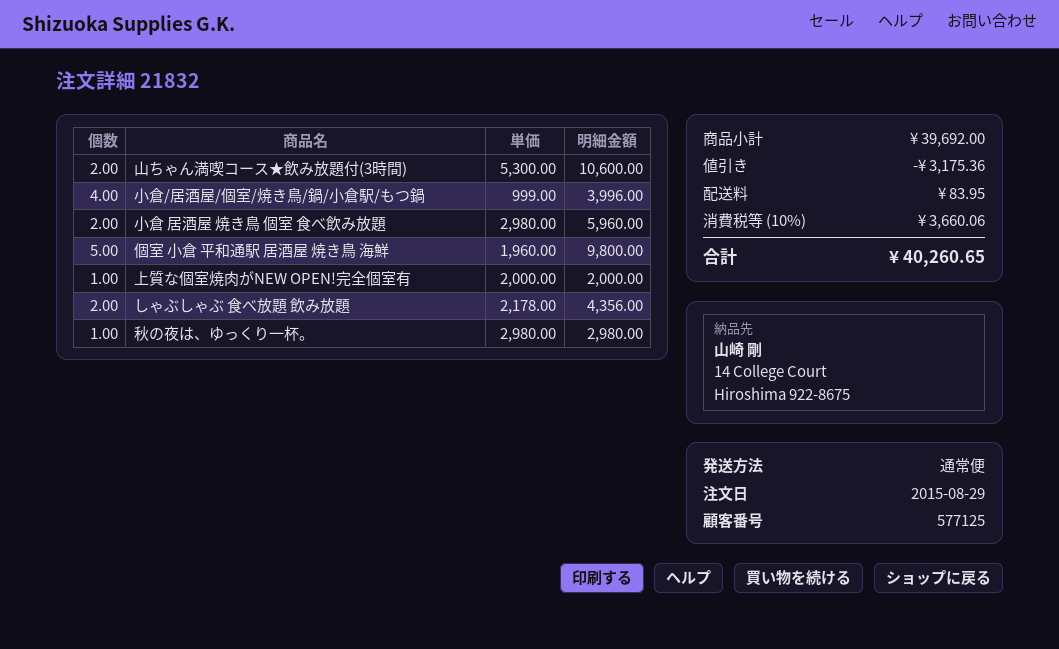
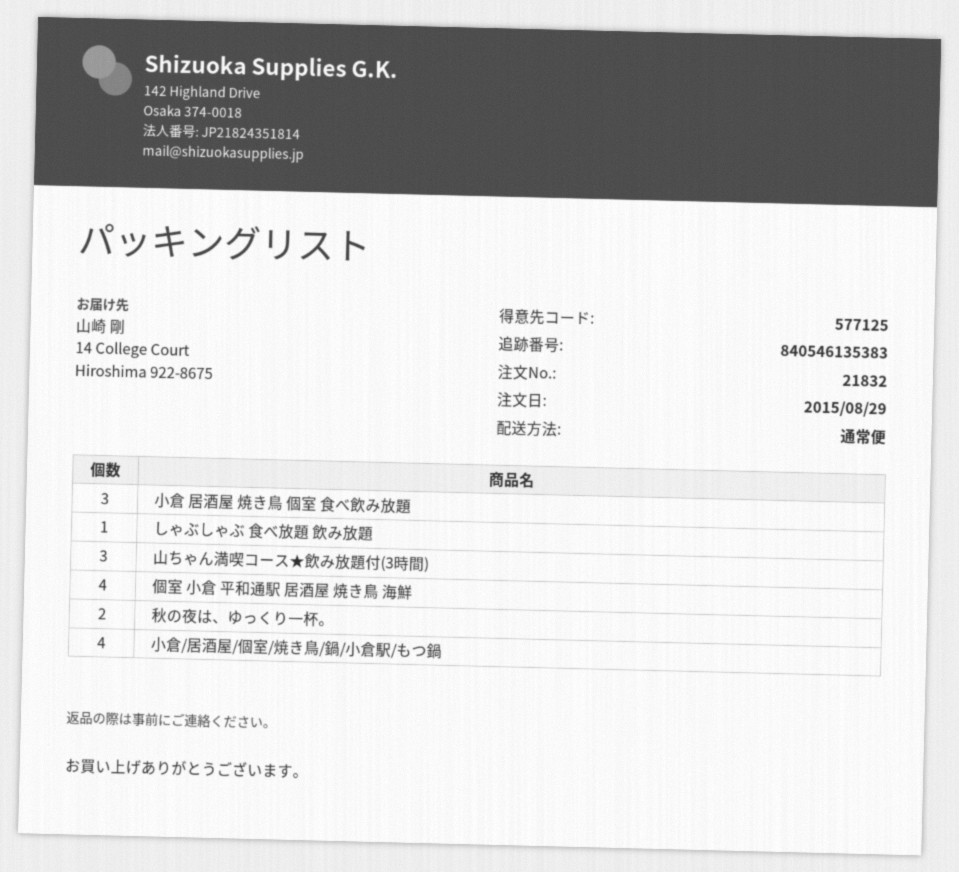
山ちゃん満喫コース★飲み放題付(3時間): 2 -> 3
小倉 居酒屋 焼き鳥 個室 食べ飲み放題: 2 -> 3
個室 小倉 平和通駅 居酒屋 焼き鳥 海鮮: 5 -> 4
上質な個室焼肉がNEW OPEN!完全個室有: 1 -> none
しゃぶしゃぶ 食べ放題 飲み放題: 2 -> 1
秋の夜は、ゆっくり一杯。: 1 -> 2

